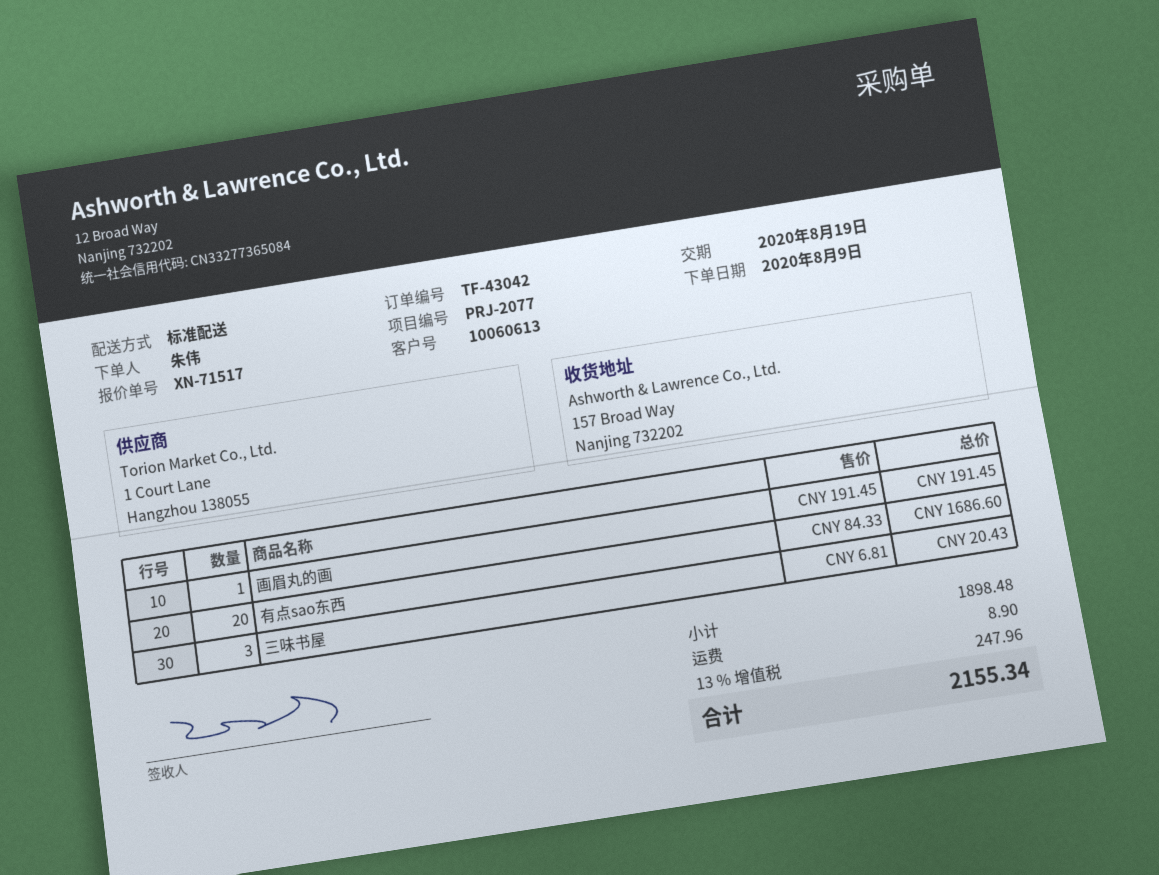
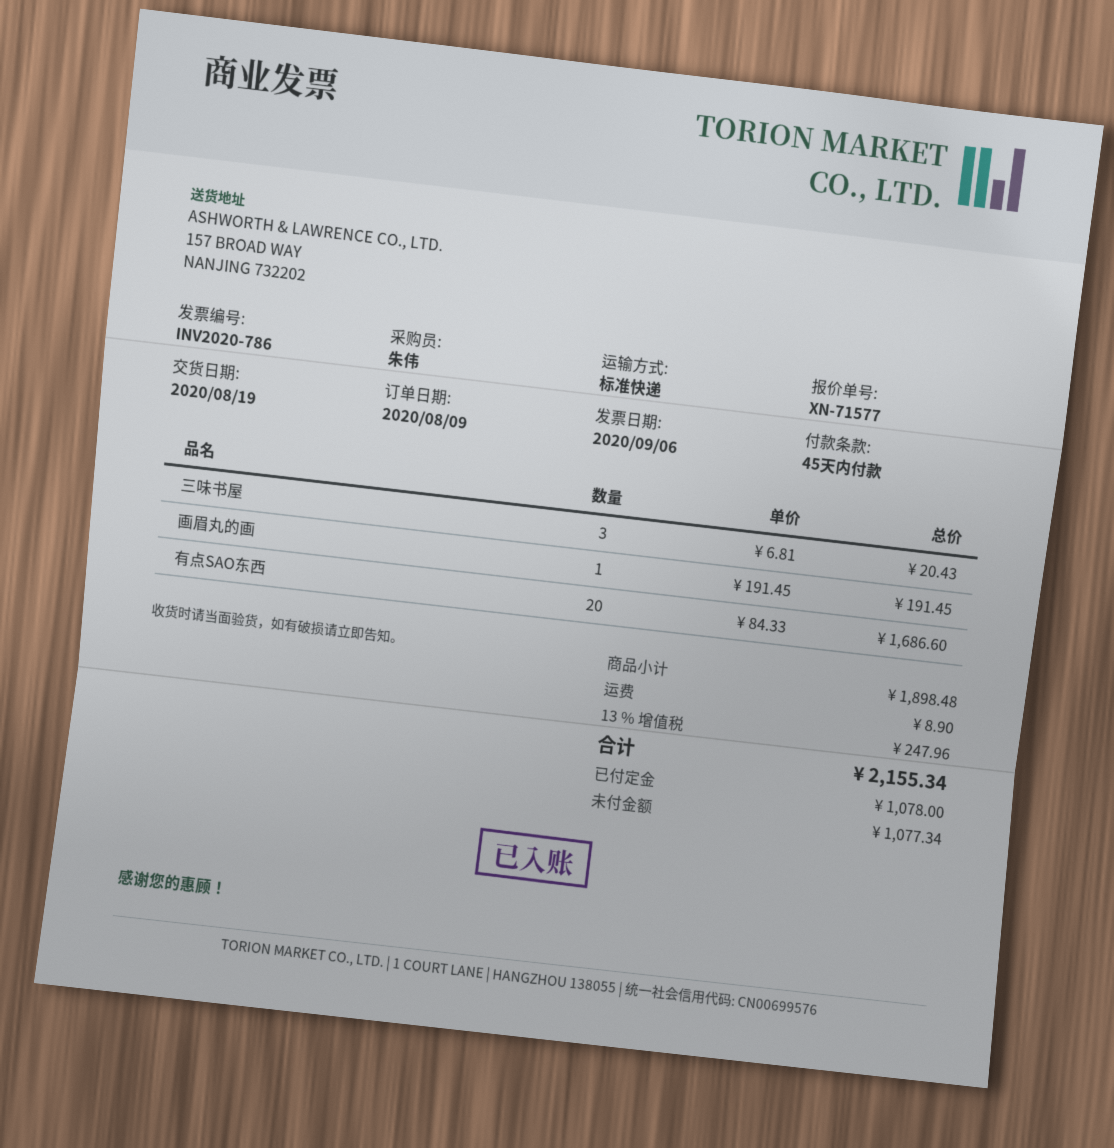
quote number: XN-71517 -> XN-71577

